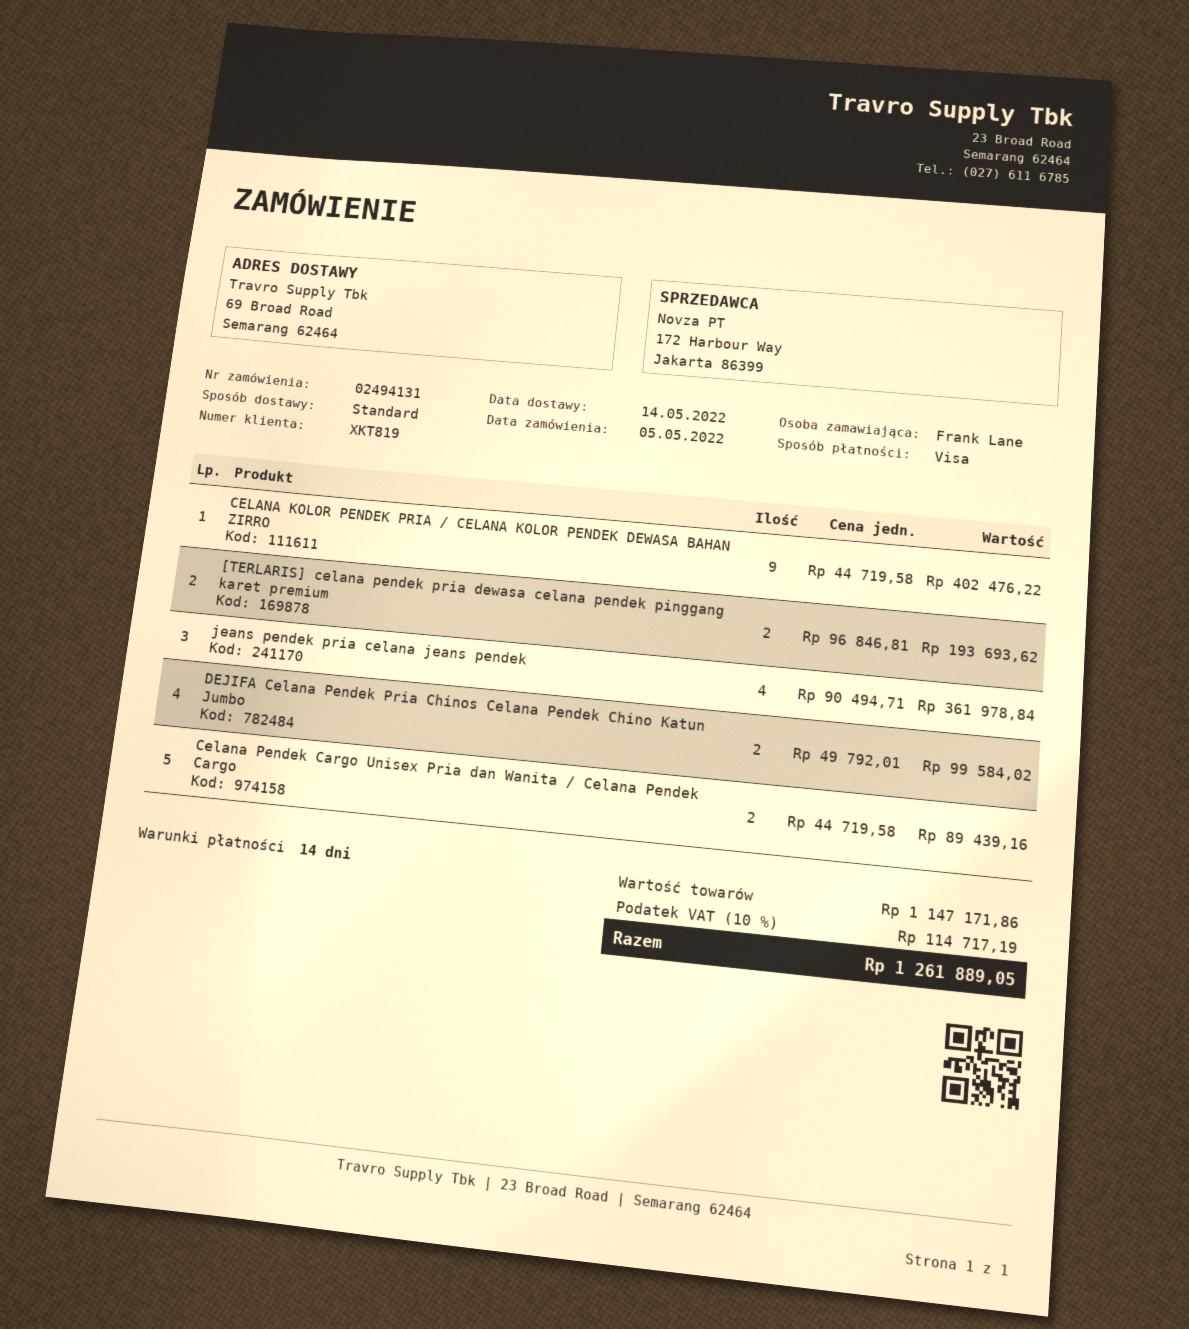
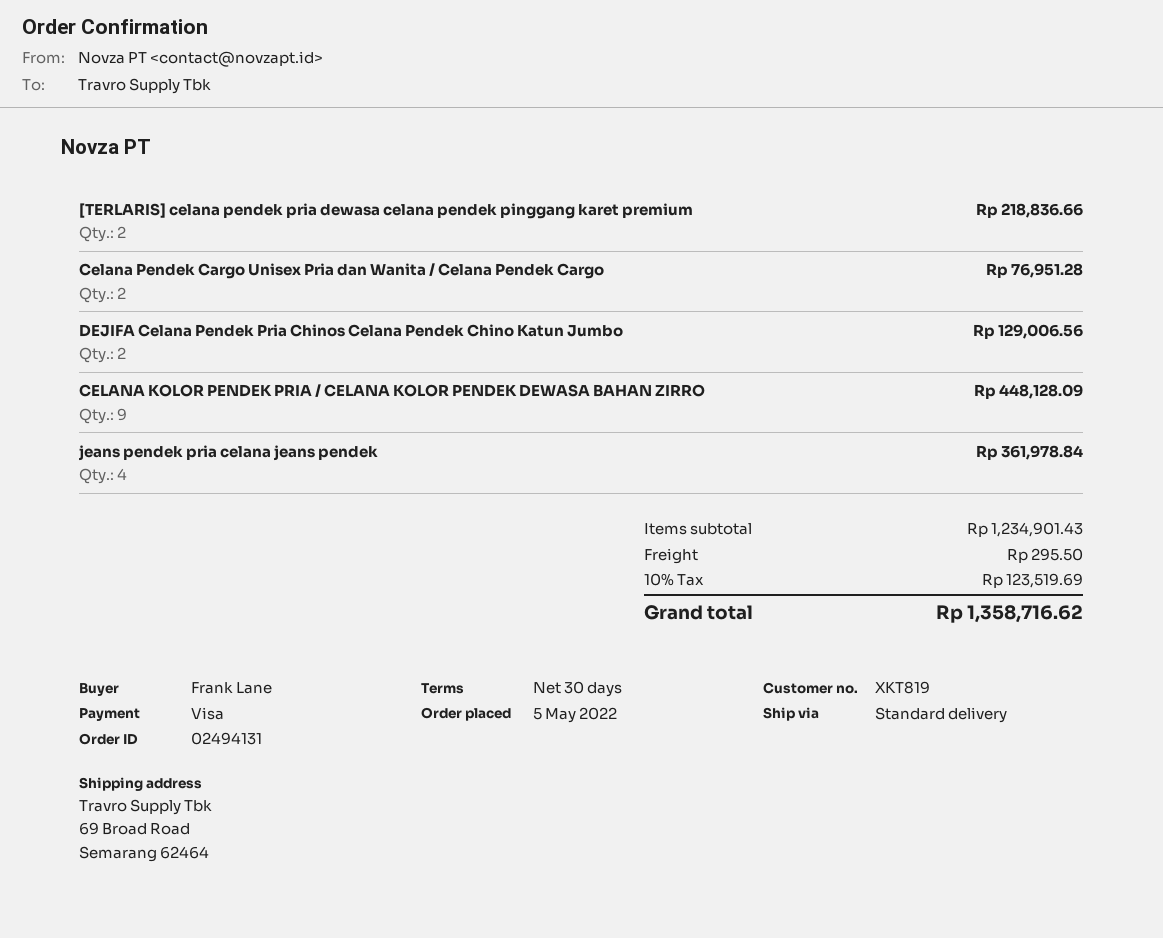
payment terms: 14 days -> 30 days
CELANA KOLOR PENDEK PRIA / CELANA KOLOR PENDEK DEWASA BAHAN ZIRRO: 9 for 402476.22 -> 9 for 448128.09
[TERLARIS] celana pendek pria dewasa celana pendek pinggang karet premium: 2 for 193693.62 -> 2 for 218836.66
DEJIFA Celana Pendek Pria Chinos Celana Pendek Chino Katun Jumbo: 2 for 99584.02 -> 2 for 129006.56
Celana Pendek Cargo Unisex Pria dan Wanita / Celana Pendek Cargo: 2 for 89439.16 -> 2 for 76951.28
subtotal: 1147171.86 -> 1234901.43
shipping: none -> 295.50
tax: 10% = 114717.19 -> 10% = 123519.69
total: 1261889.05 -> 1358716.62

